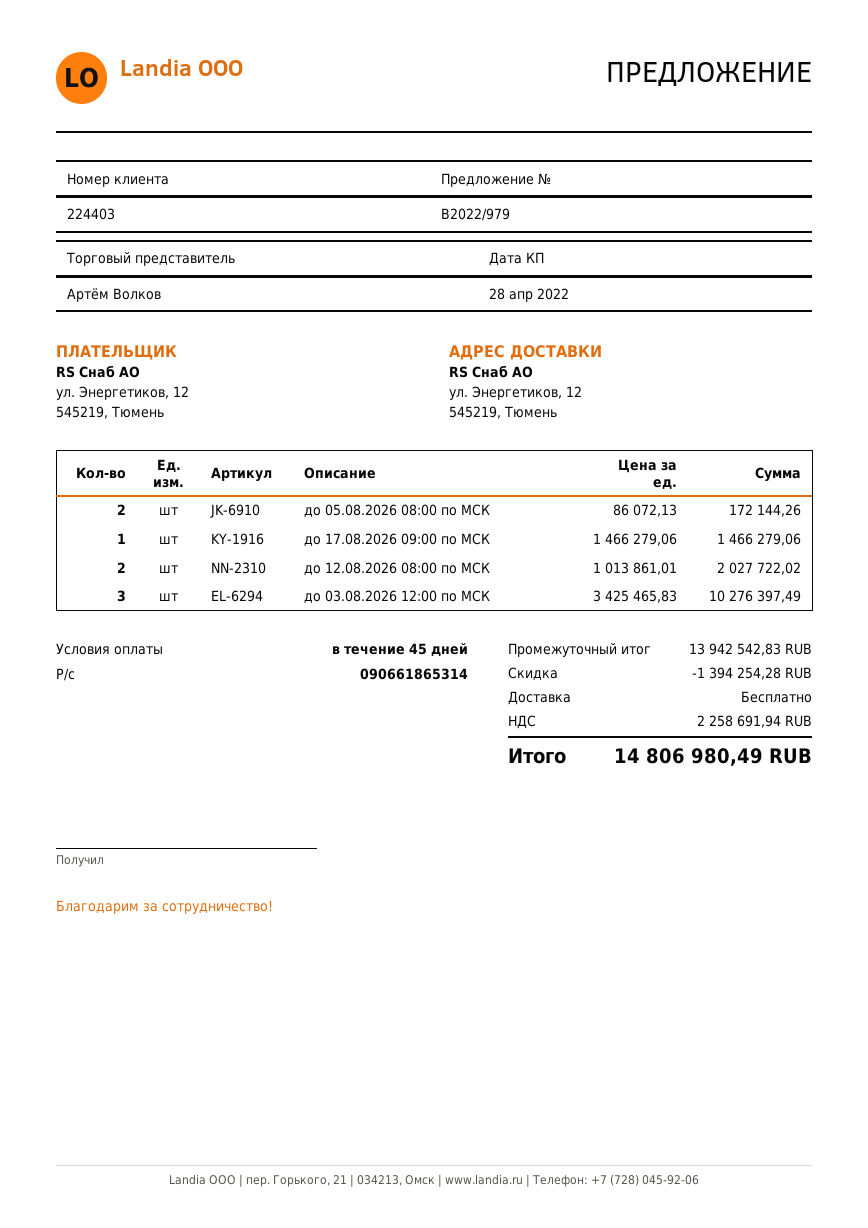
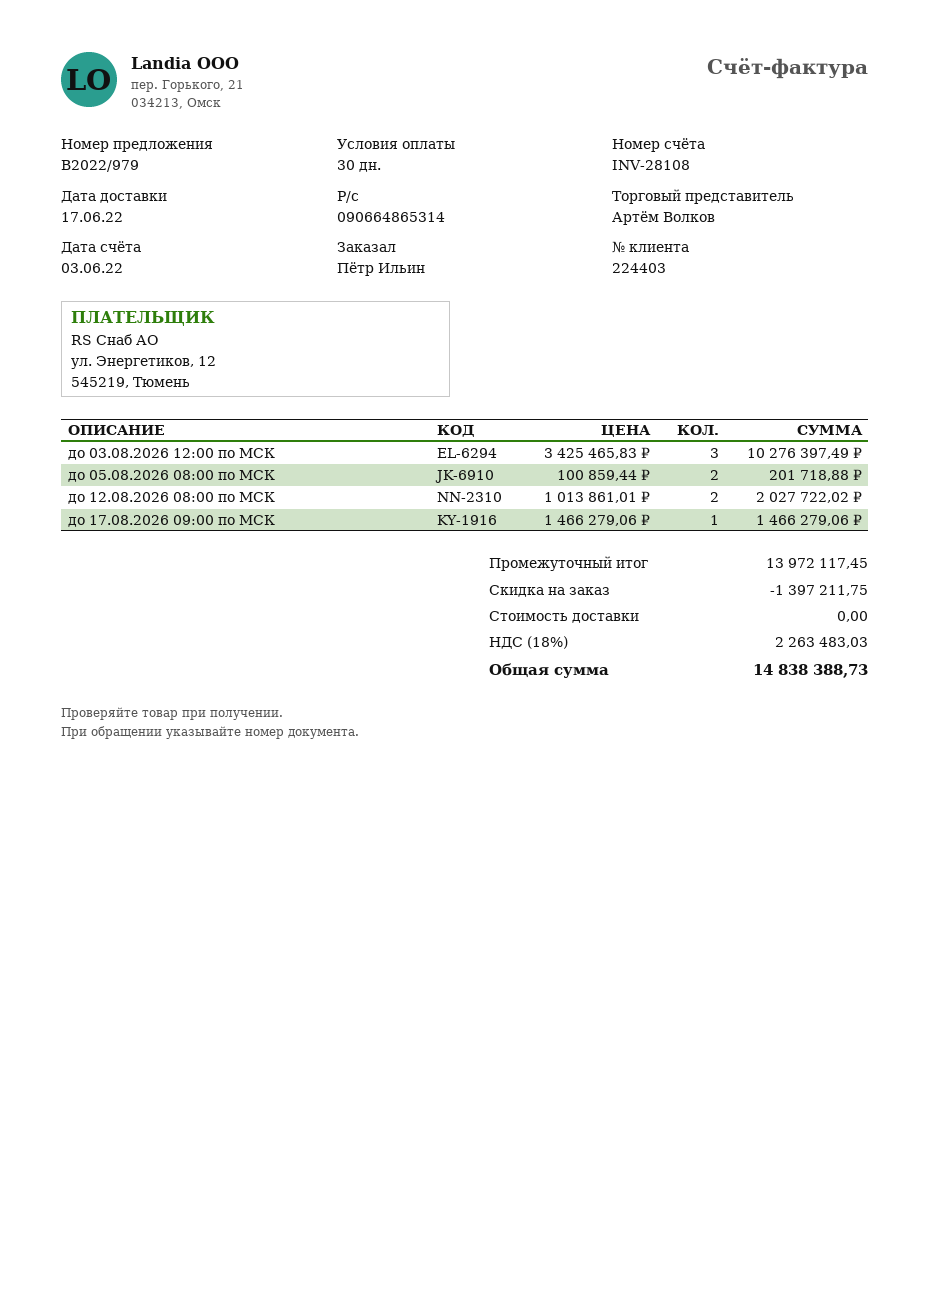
payment terms: 45 days -> 30 days
bank account: 090661865314 -> 090664865314
до 05.08.2026 08:00 по МСК: 2 x 86072.13 = 172144.26 -> 2 x 100859.44 = 201718.88
subtotal: 13942542.83 -> 13972117.45
discount: 1394254.28 -> 1397211.75
tax: 2258691.94 -> 2263483.03
total: 14806980.49 -> 14838388.73

